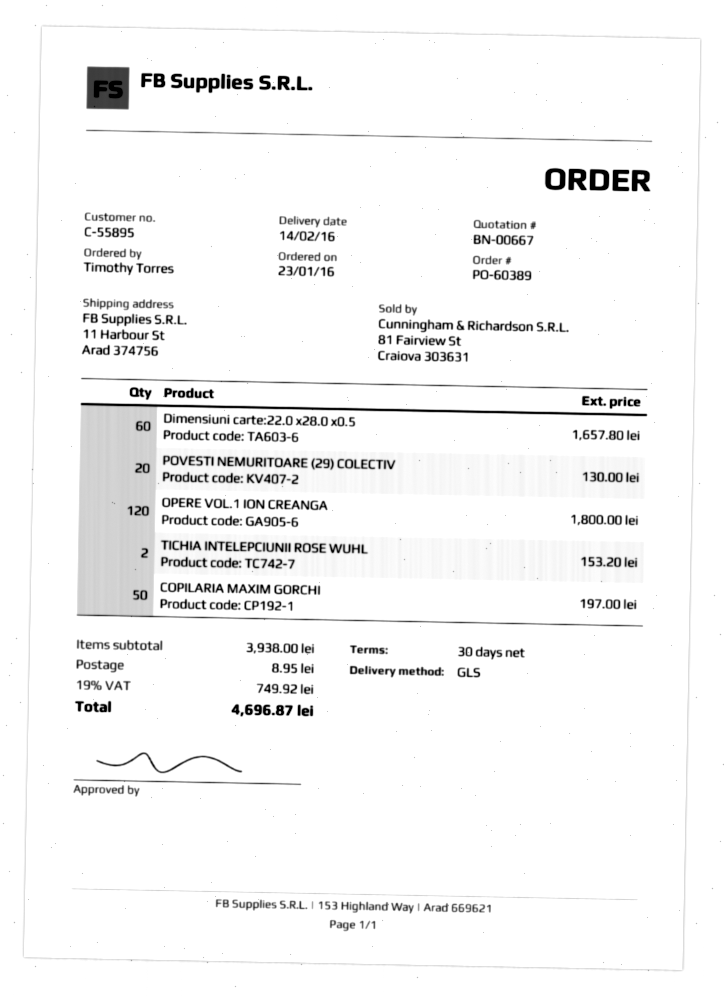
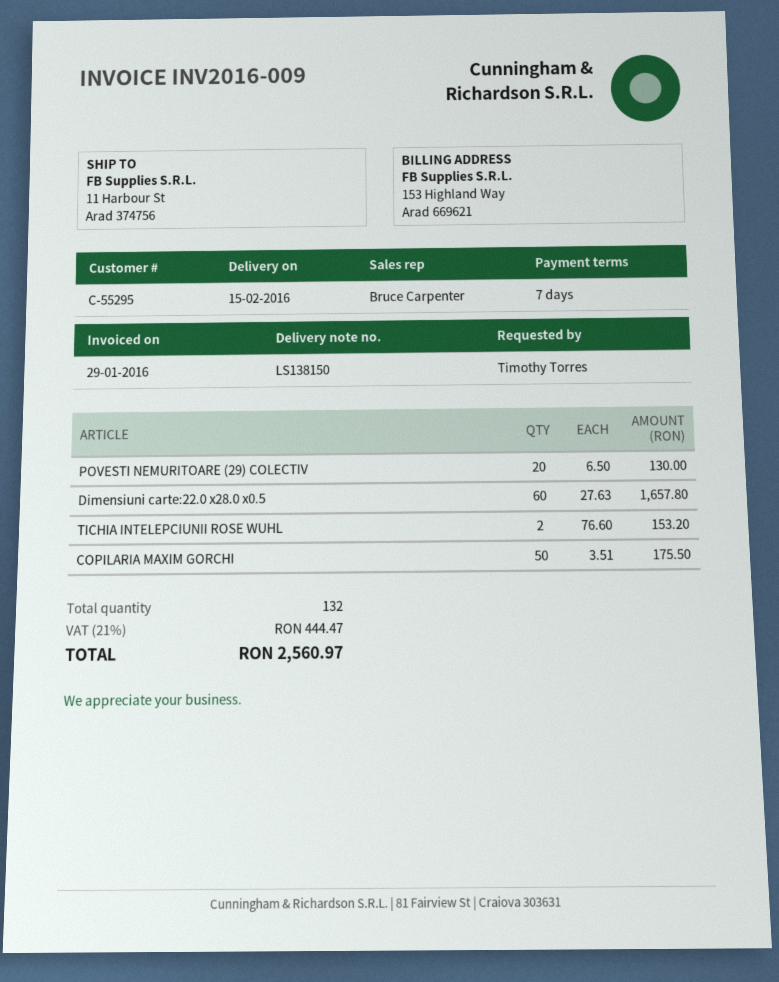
delivery date: 2016-02-14 -> 2016-02-15
payment terms: 30 days -> 7 days
customer number: C-55895 -> C-55295
OPERE VOL.1 ION CREANGA: 120 for 1800.00 -> none
COPILARIA MAXIM GORCHI: 50 for 197.00 -> 50 for 175.50
shipping: 8.95 -> none
tax: 19% = 749.92 -> 21% = 444.47
total: 4696.87 -> 2560.97

